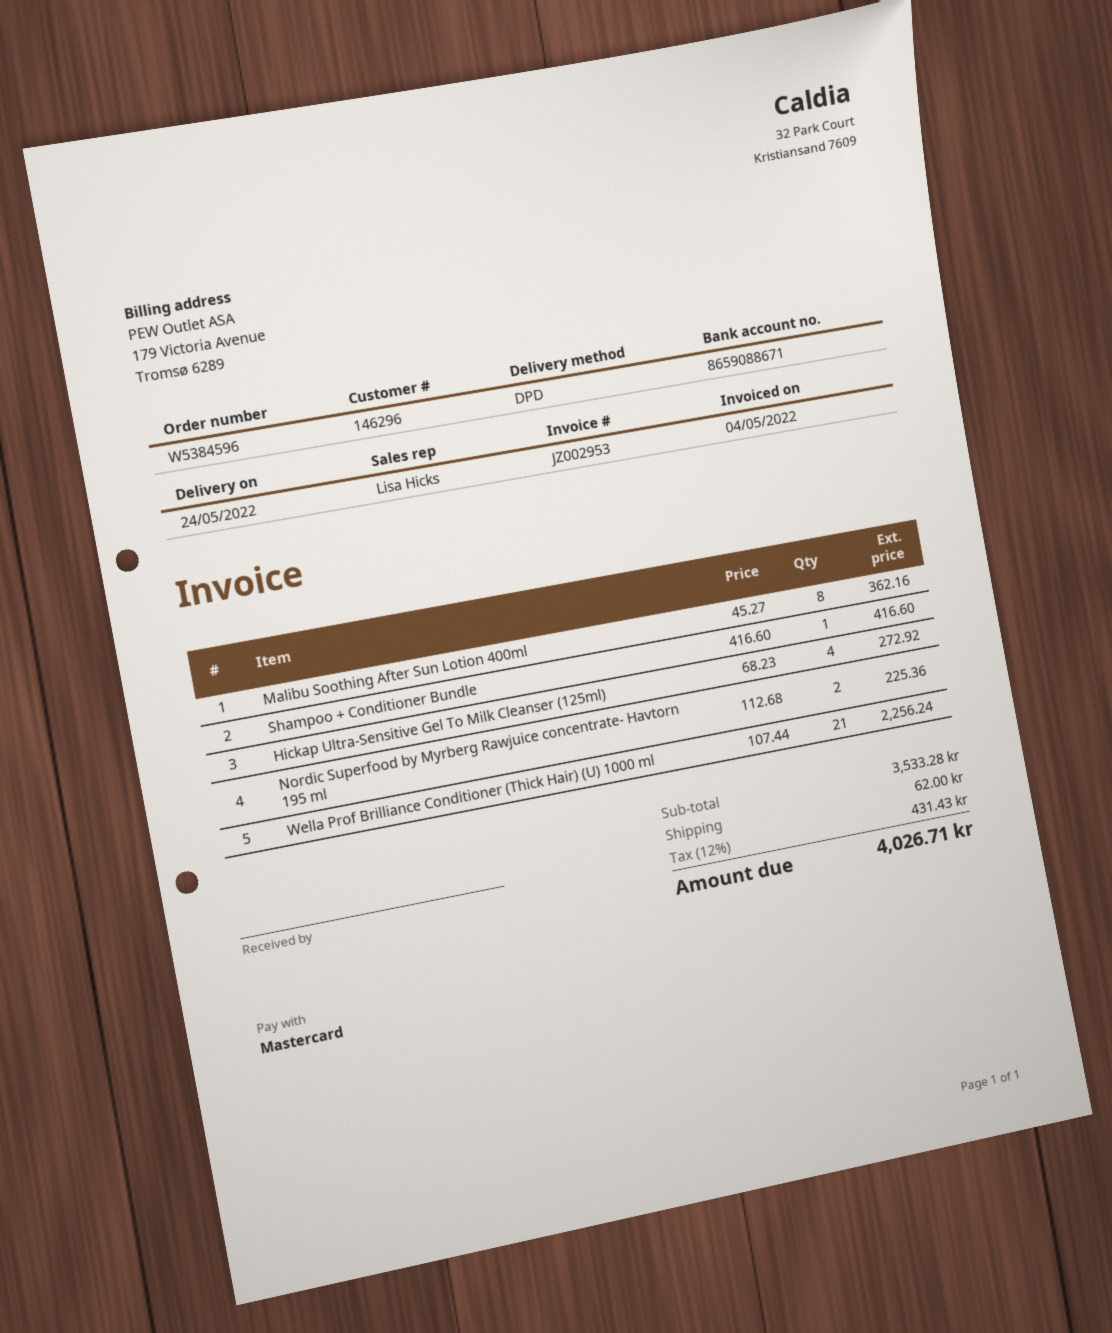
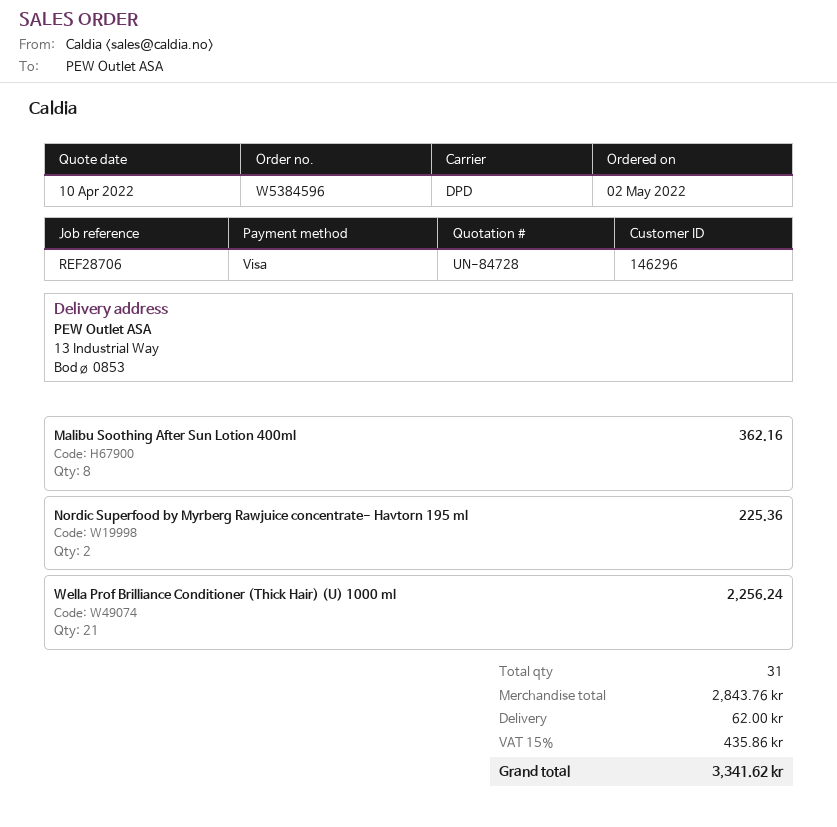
payment method: Mastercard -> Visa
Shampoo + Conditioner Bundle: 1 for 416.60 -> none
Hickap Ultra-Sensitive Gel To Milk Cleanser (125ml): 4 for 272.92 -> none
subtotal: 3533.28 -> 2843.76
tax: 12% = 431.43 -> 15% = 435.86
total: 4026.71 -> 3341.62

